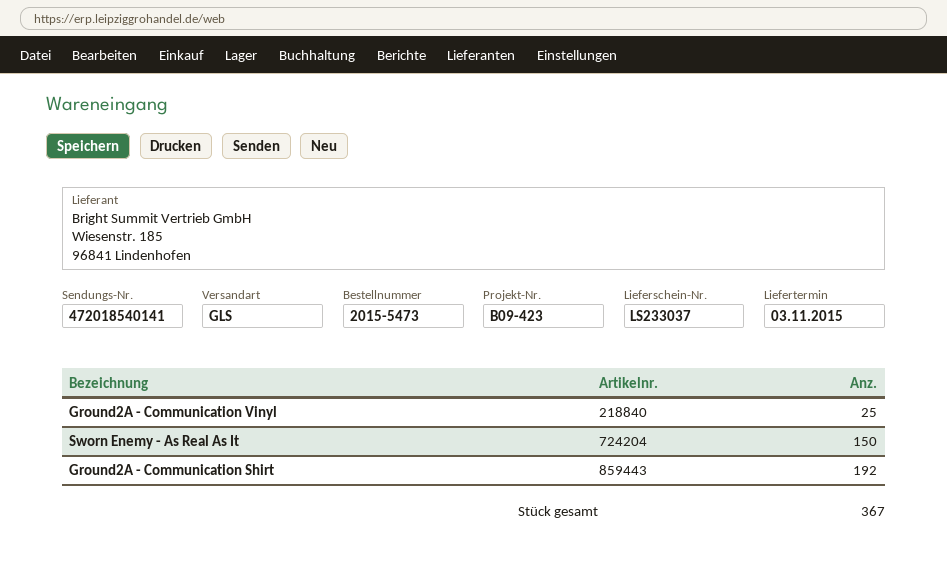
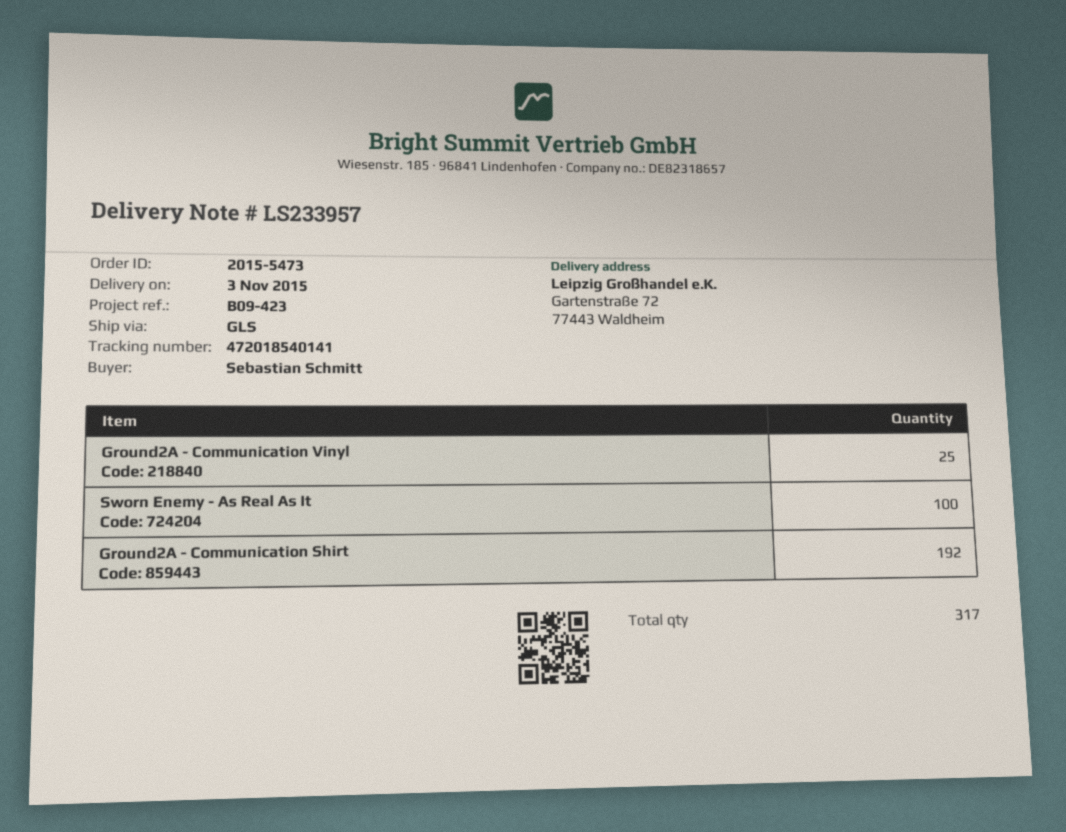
delivery note number: LS233037 -> LS233957
Sworn Enemy - As Real As It: 150 -> 100
total quantity: 367 -> 317

